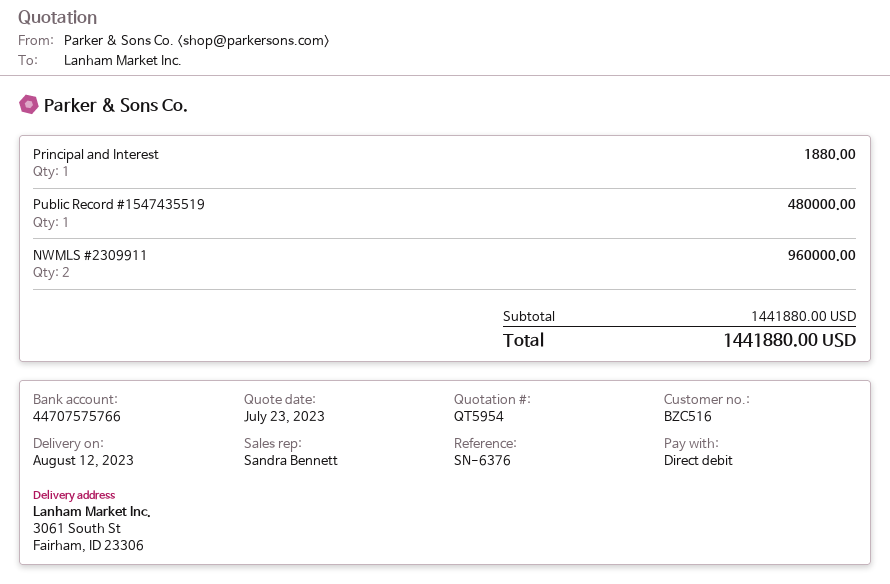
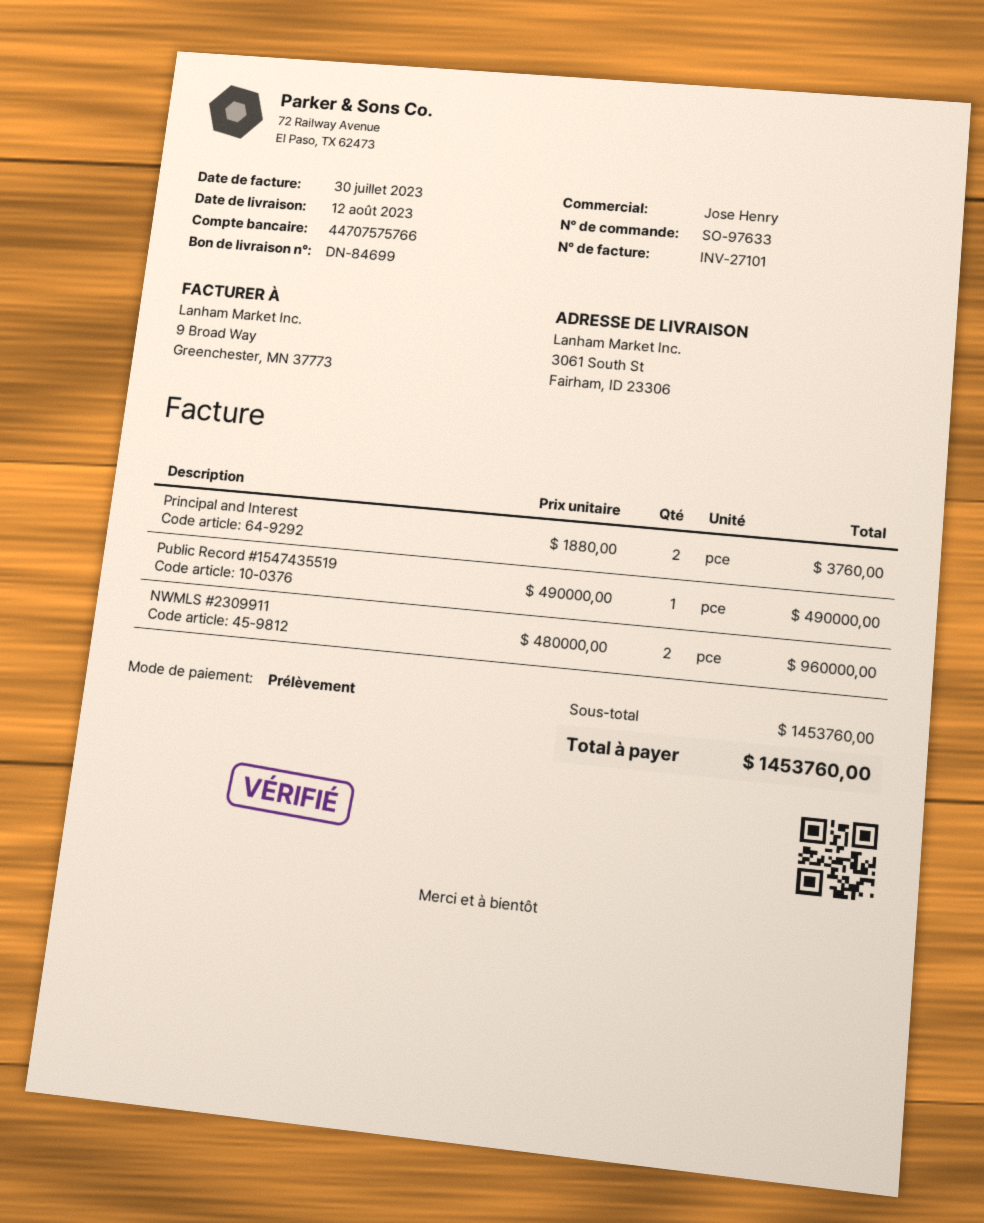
sales rep: Sandra Bennett -> Jose Henry
Principal and Interest: 1 for 1880.00 -> 2 for 3760.00
Public Record #1547435519: 1 for 480000.00 -> 1 for 490000.00
subtotal: 1441880.00 -> 1453760.00
total: 1441880.00 -> 1453760.00

